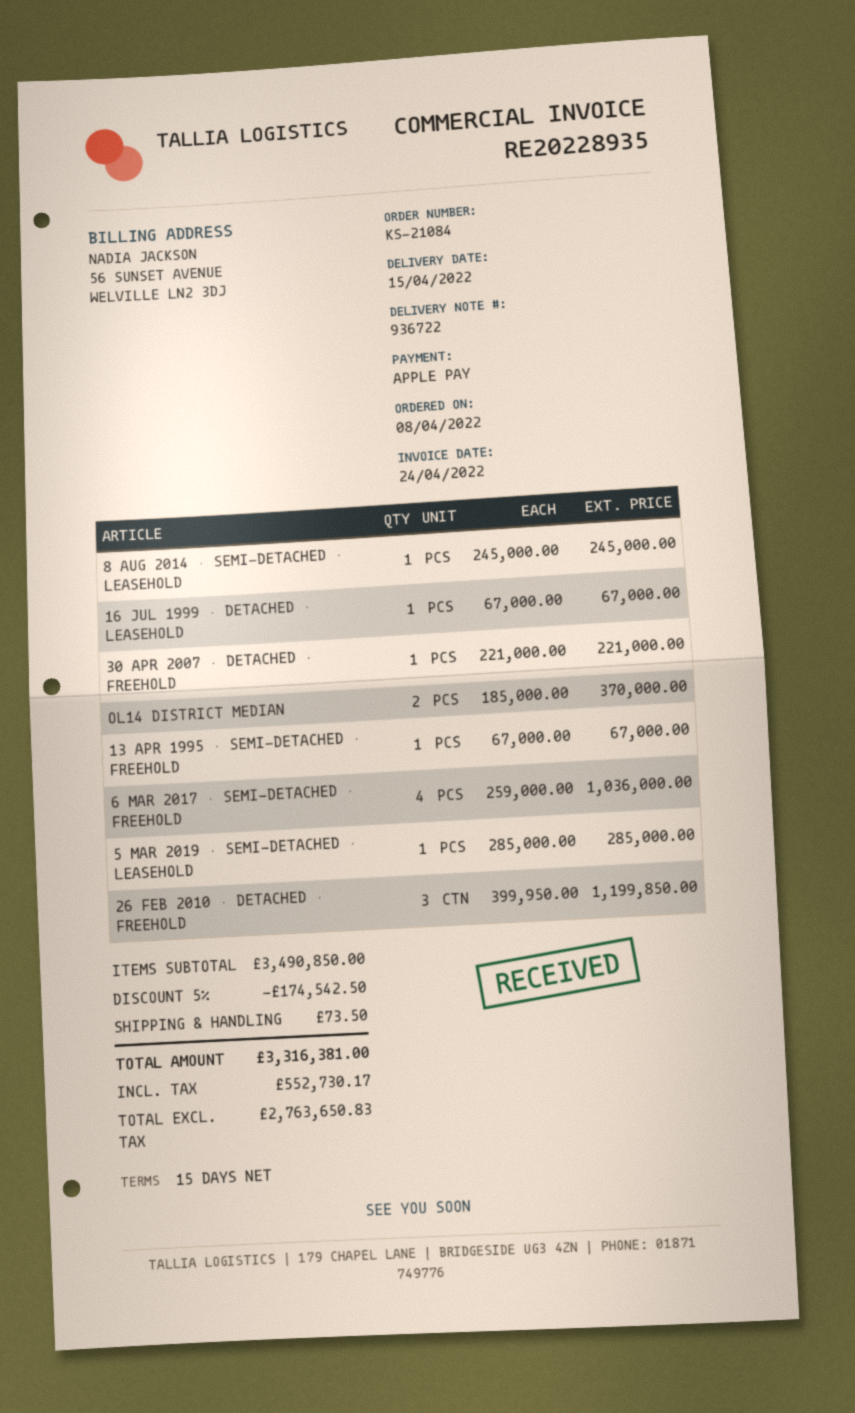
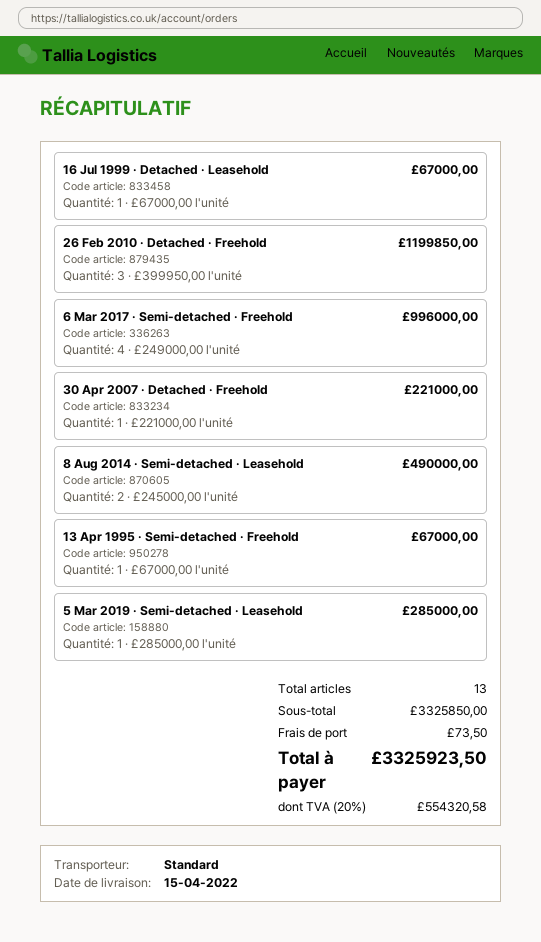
8 AUG 2014 · SEMI-DETACHED · LEASEHOLD: 1 x 245000.00 = 245000.00 -> 2 x 245000.00 = 490000.00
OL14 DISTRICT MEDIAN: 2 x 185000.00 = 370000.00 -> none
6 MAR 2017 · SEMI-DETACHED · FREEHOLD: 4 x 259000.00 = 1036000.00 -> 4 x 249000.00 = 996000.00
subtotal: 3490850.00 -> 3325850.00
discount: 5% = 174542.50 -> none
tax: 552730.17 -> 554320.58
total: 3316381.00 -> 3325923.50

